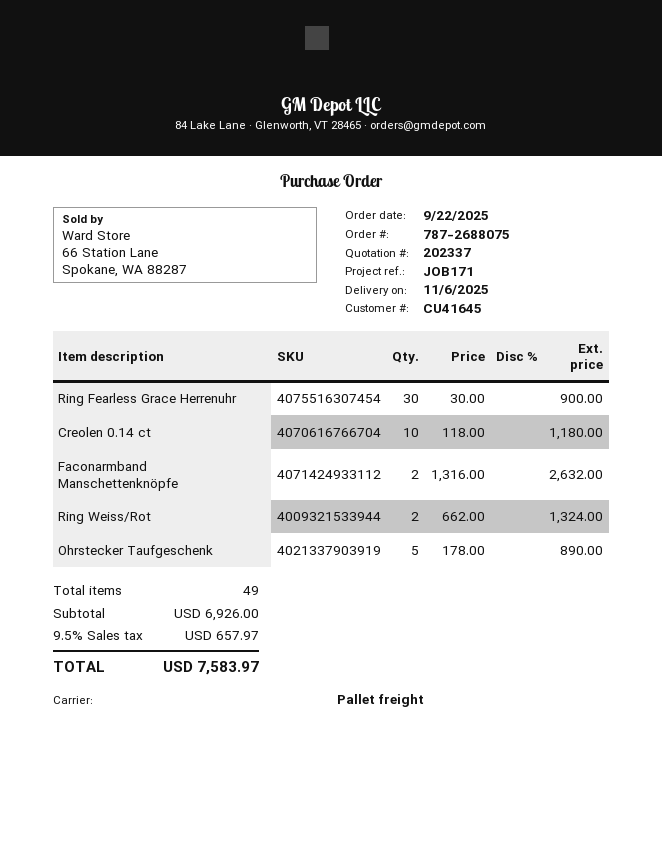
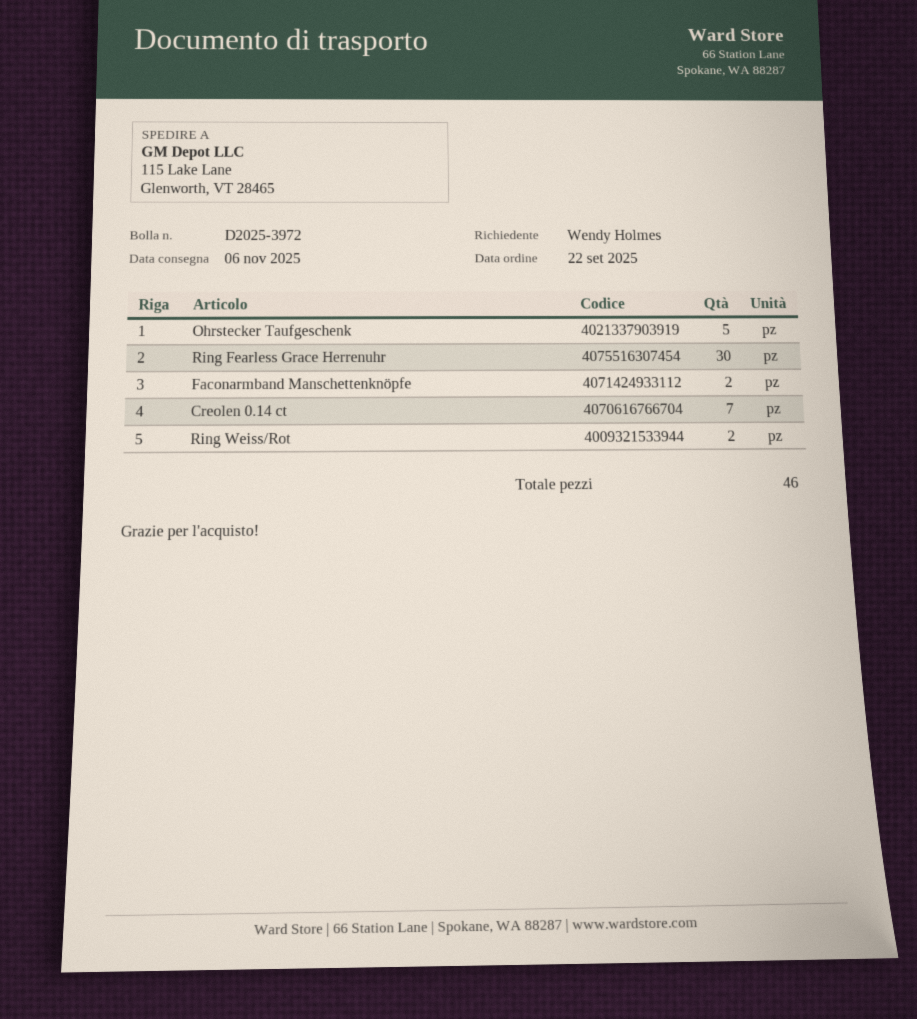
Creolen 0.14 ct: 10 -> 7
total quantity: 49 -> 46

